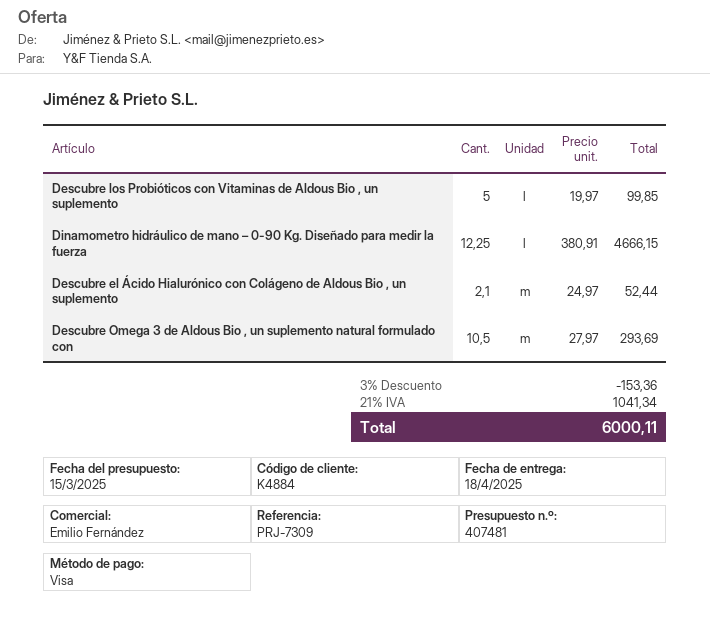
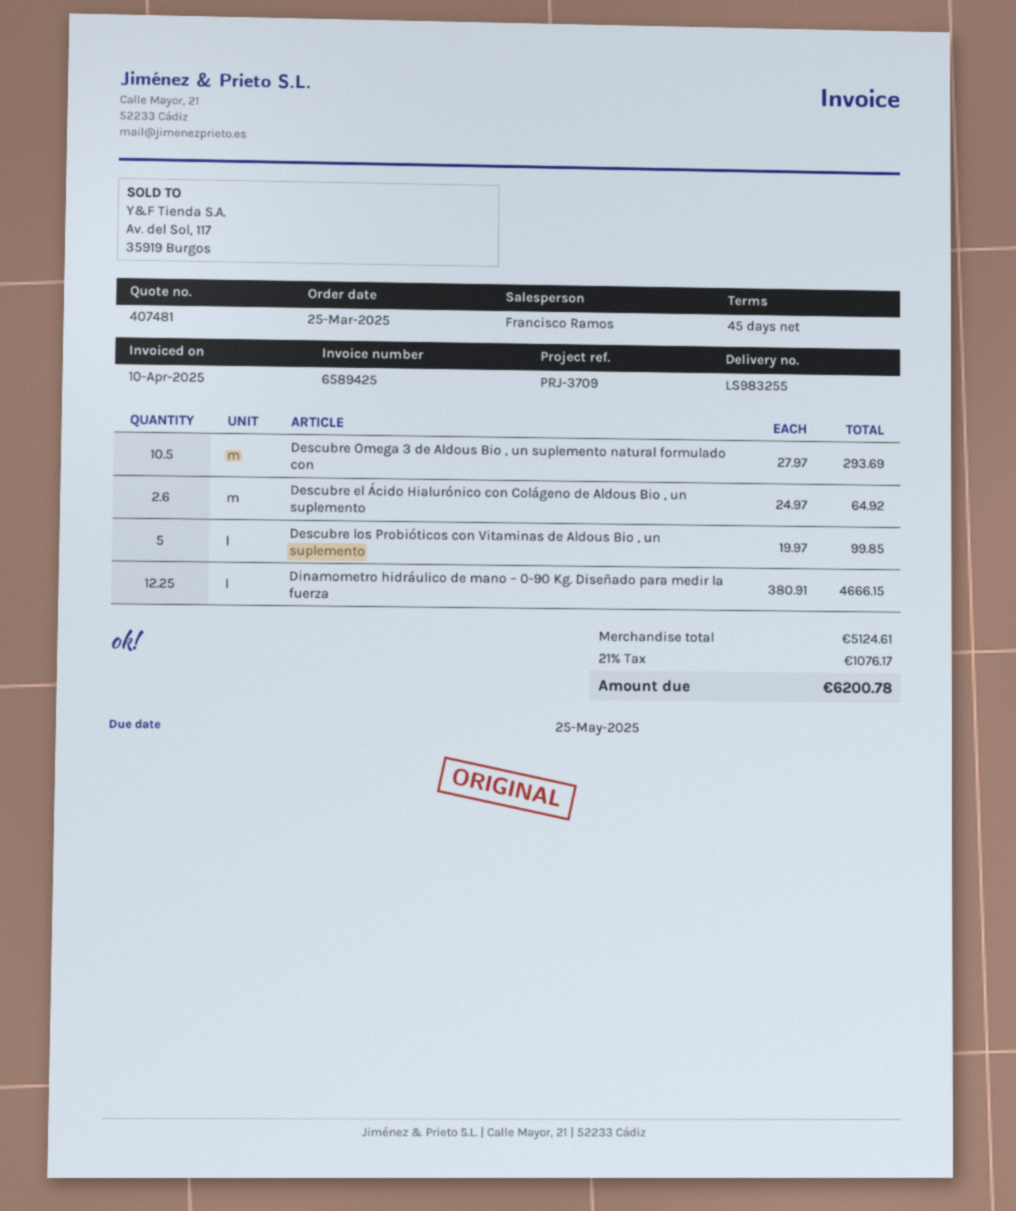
reference: PRJ-7309 -> PRJ-3709
sales rep: Emilio Fernández -> Francisco Ramos
Descubre el Ácido Hialurónico con Colágeno de Aldous Bio , un suplemento: 2.1 x 24.97 = 52.44 -> 2.6 x 24.97 = 64.92
discount: 3% = 153.36 -> none
tax: 21% = 1041.34 -> 21% = 1076.17
total: 6000.11 -> 6200.78

